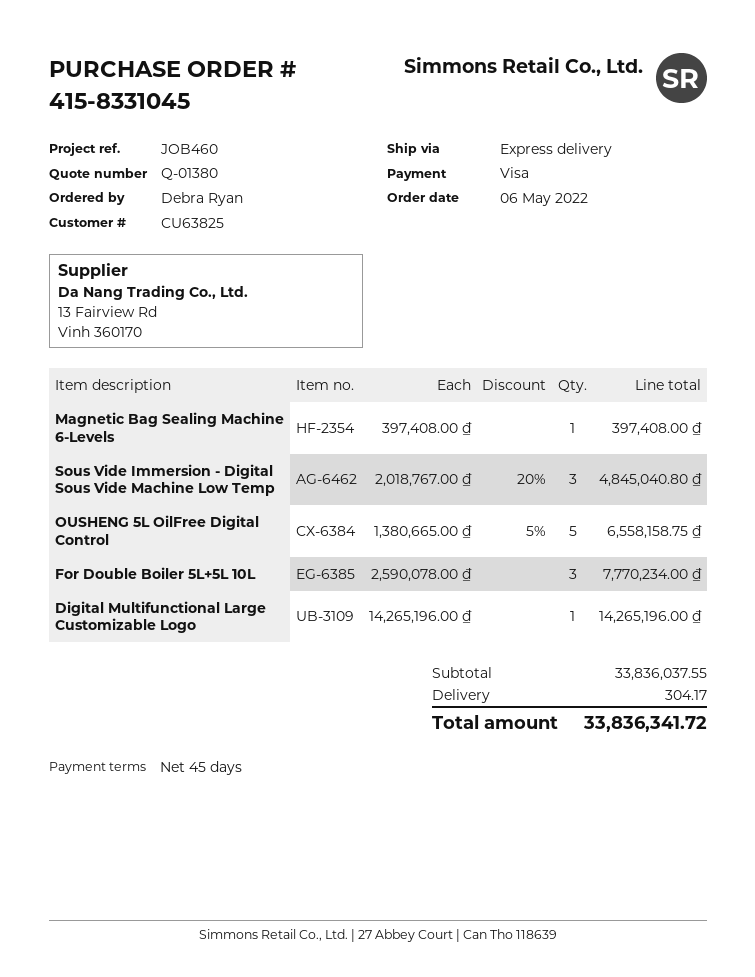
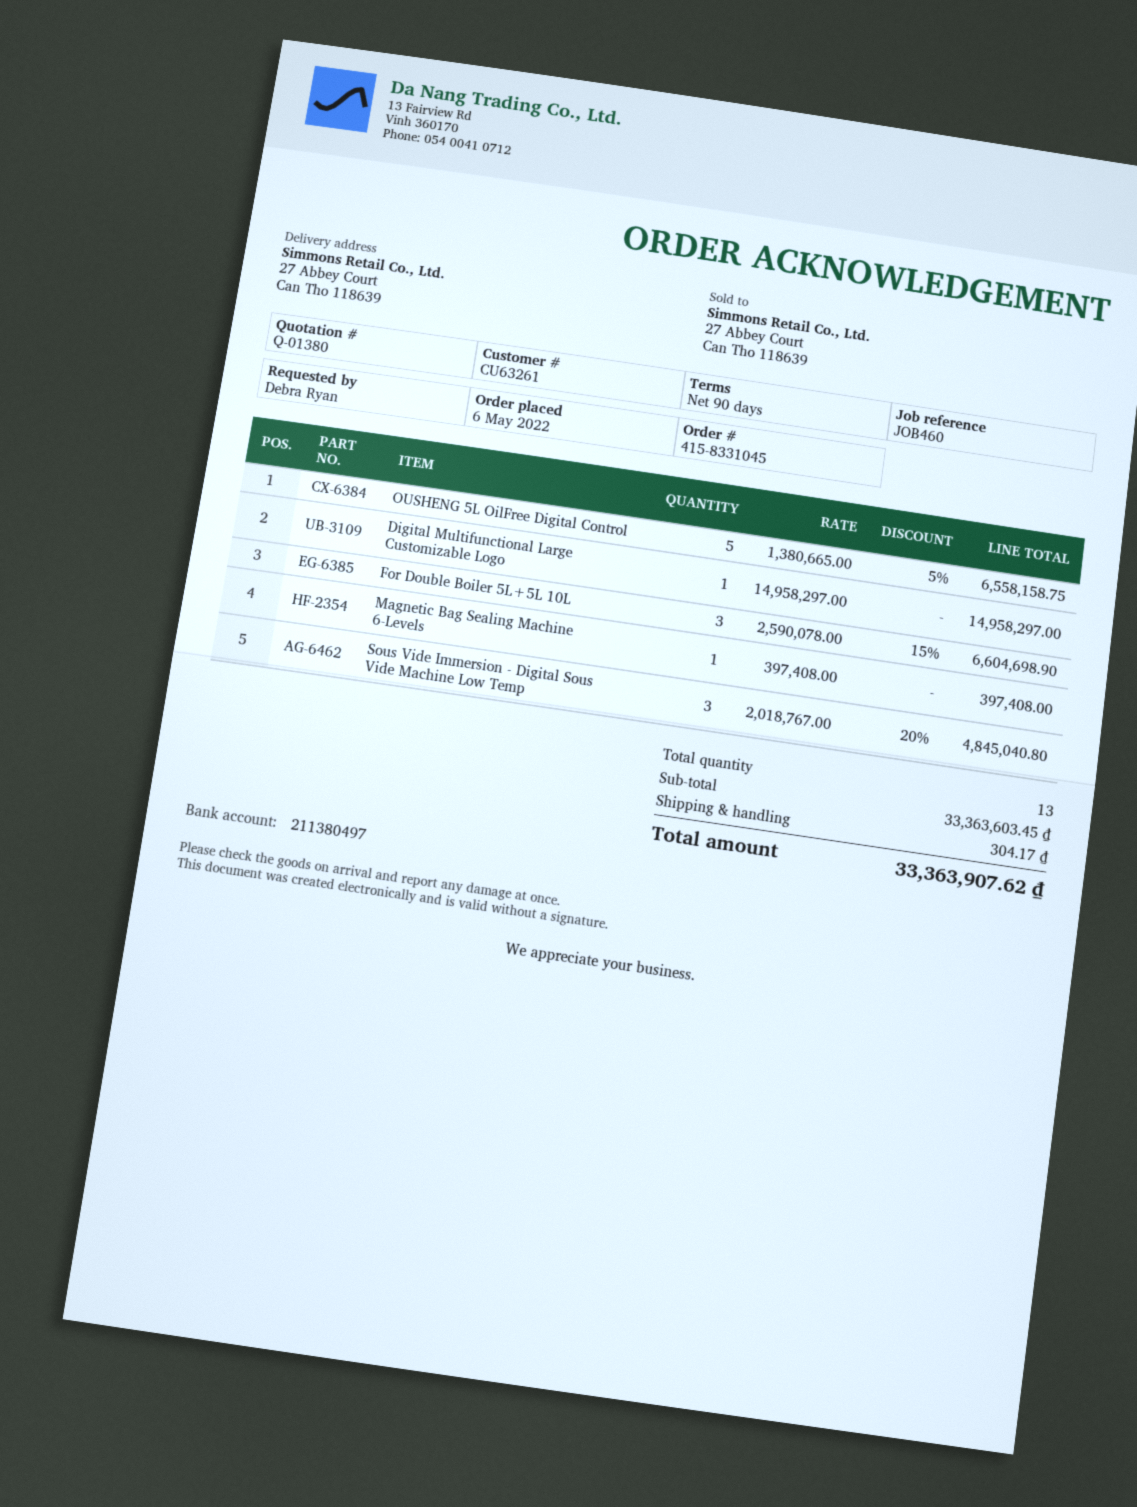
payment terms: 45 days -> 90 days
customer number: CU63825 -> CU63261
For Double Boiler 5L+5L 10L: 3 x 2590078.00 = 7770234.00 -> 3 x 2590078.00 - 15% = 6604698.90
Digital Multifunctional Large Customizable Logo: 1 x 14265196.00 = 14265196.00 -> 1 x 14958297.00 = 14958297.00
subtotal: 33836037.55 -> 33363603.45
total: 33836341.72 -> 33363907.62

